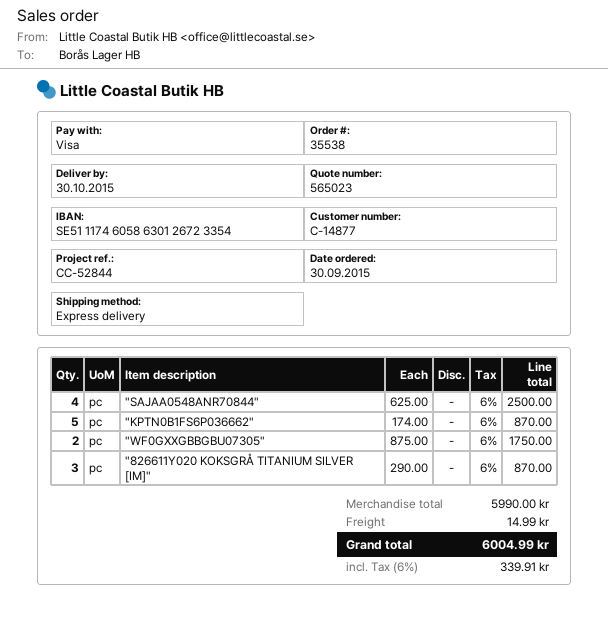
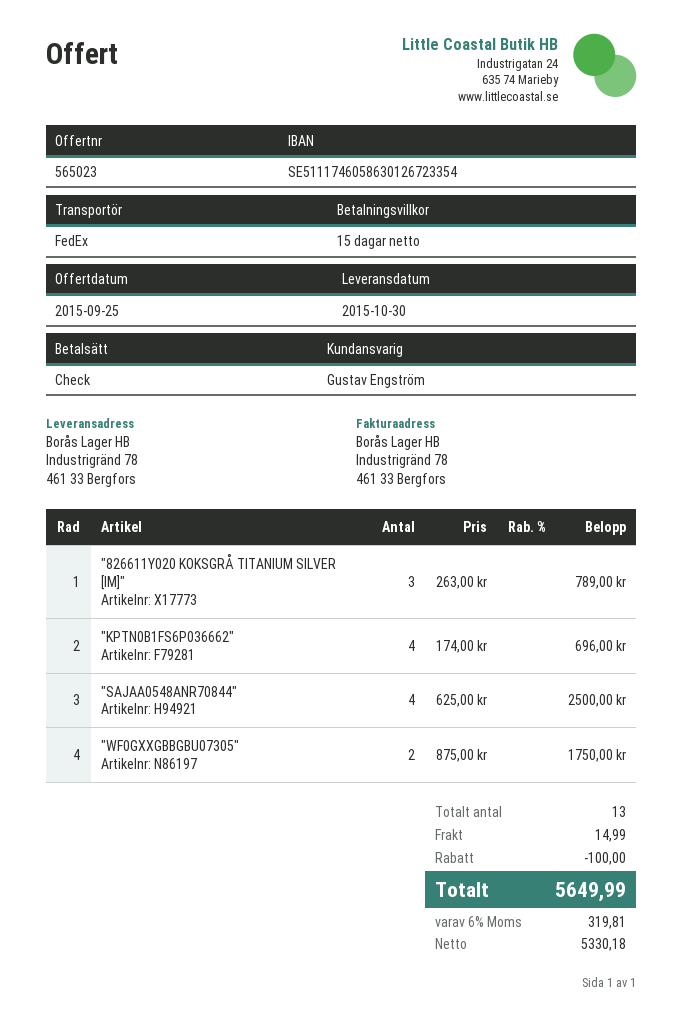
payment method: Visa -> cheque
shipping method: express -> FedEx
"KPTN0B1FS6P036662": 5 x 174.00 = 870.00 -> 4 x 174.00 = 696.00
"826611Y020 KOKSGRÅ TITANIUM SILVER [IM]": 3 x 290.00 = 870.00 -> 3 x 263.00 = 789.00
discount: none -> 100.00
tax: 6% = 339.91 -> 6% = 319.81
total: 6004.99 -> 5649.99

